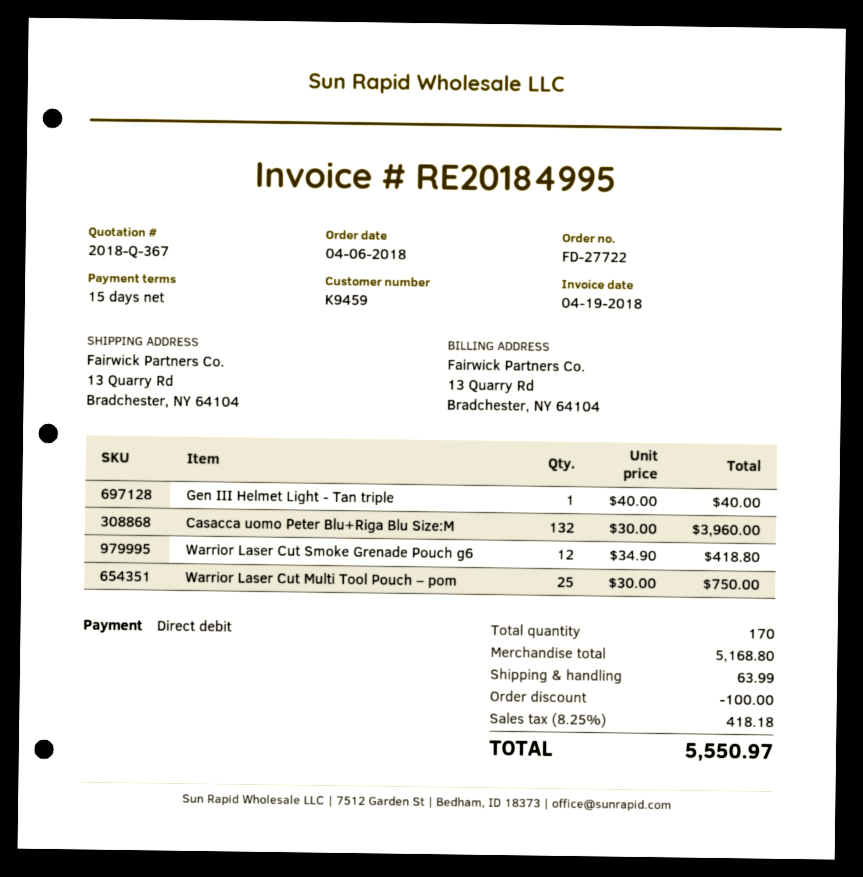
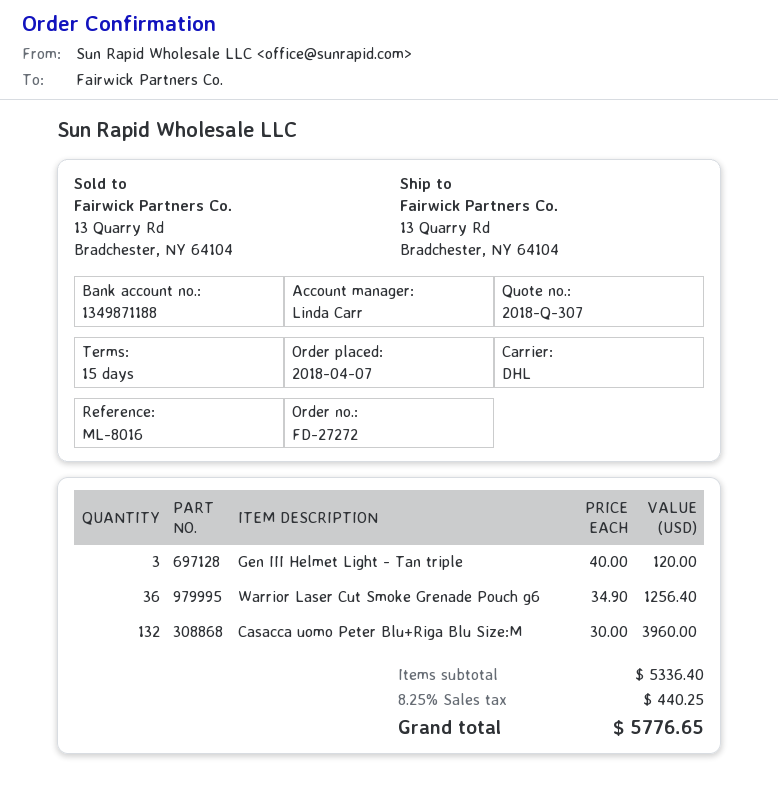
quote number: 2018-Q-367 -> 2018-Q-307
order number: FD-27722 -> FD-27272
order date: 2018-04-06 -> 2018-04-07
Gen III Helmet Light - Tan triple: 1 x 40.00 = 40.00 -> 3 x 40.00 = 120.00
Warrior Laser Cut Smoke Grenade Pouch g6: 12 x 34.90 = 418.80 -> 36 x 34.90 = 1256.40
Warrior Laser Cut Multi Tool Pouch – pom: 25 x 30.00 = 750.00 -> none
subtotal: 5168.80 -> 5336.40
discount: 100.00 -> none
shipping: 63.99 -> none
tax: 8.25% = 418.18 -> 8.25% = 440.25
total: 5550.97 -> 5776.65

